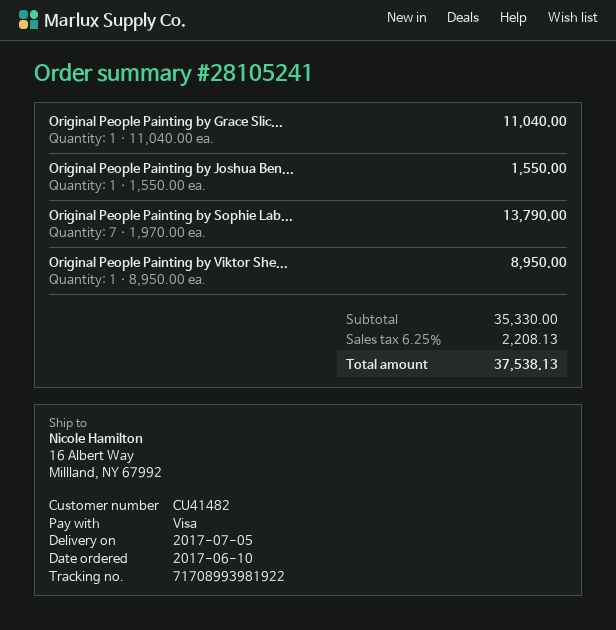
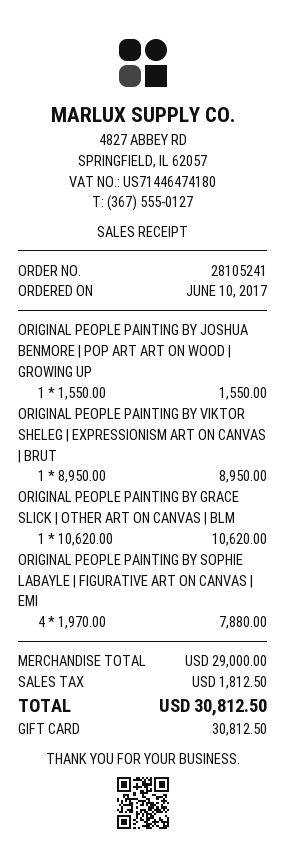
payment method: Visa -> gift card
Original People Painting by Grace Slic...: 1 x 11040.00 = 11040.00 -> 1 x 10620.00 = 10620.00
Original People Painting by Sophie Lab...: 7 x 1970.00 = 13790.00 -> 4 x 1970.00 = 7880.00
subtotal: 35330.00 -> 29000.00
tax: 2208.13 -> 1812.50
total: 37538.13 -> 30812.50

